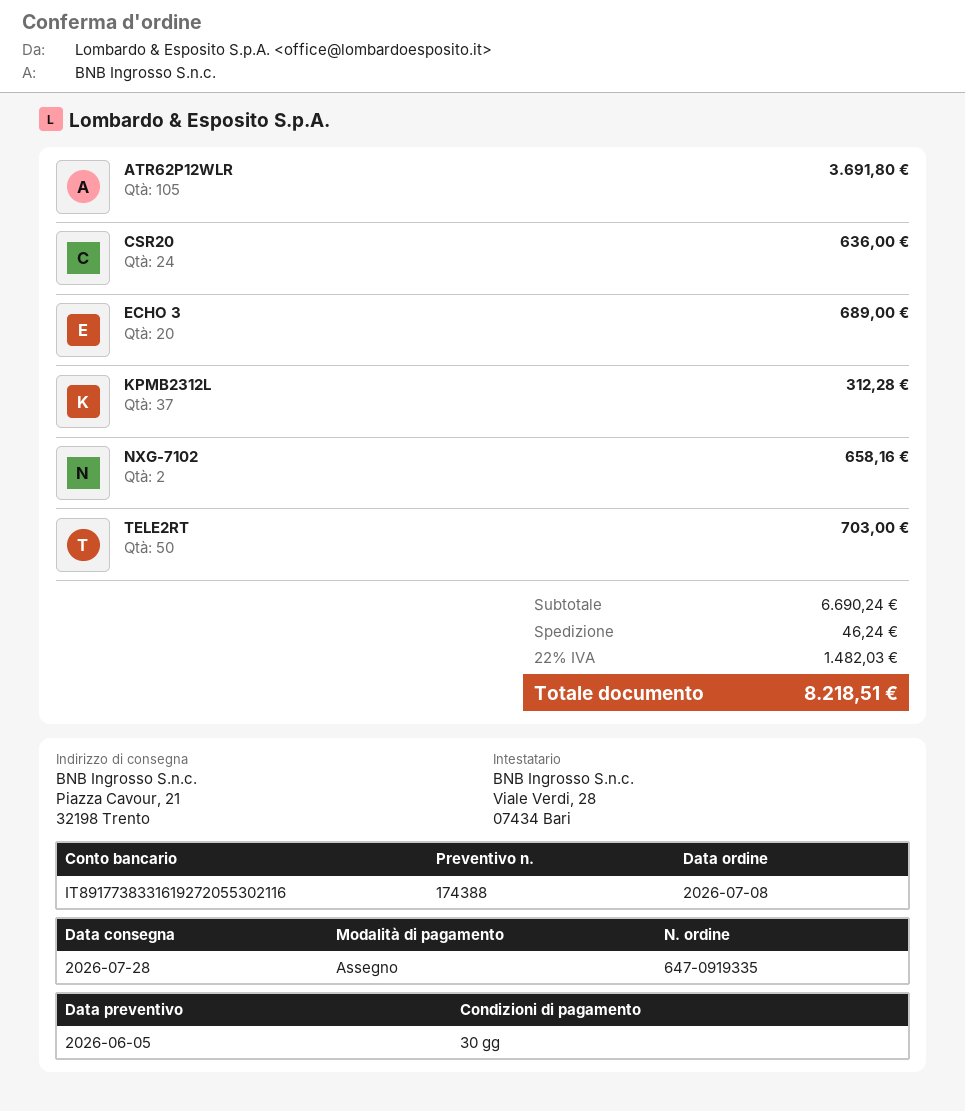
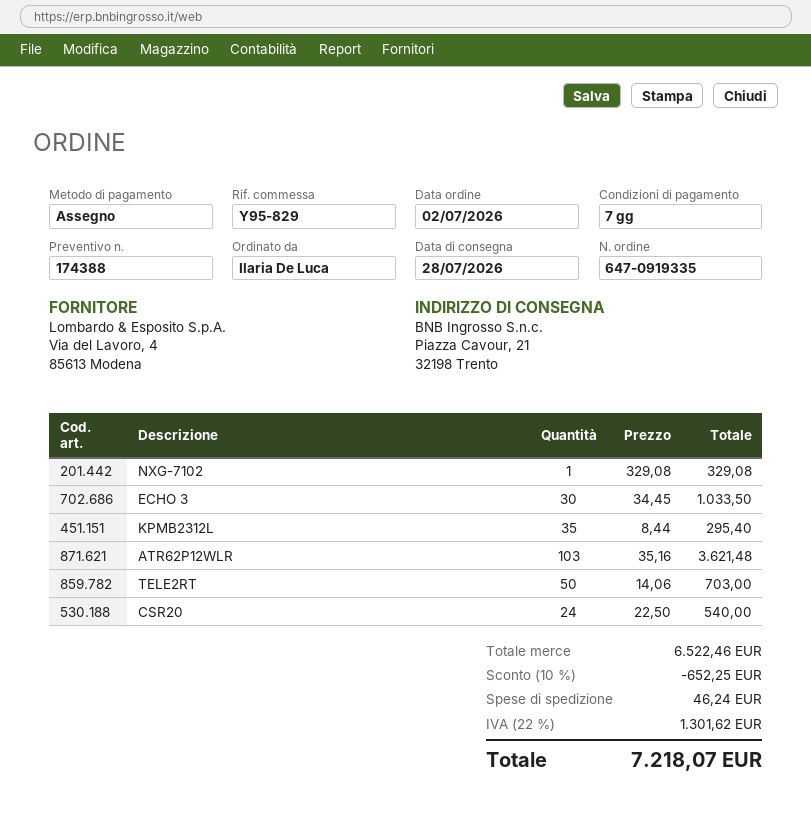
order date: 2026-07-08 -> 2026-07-02
payment terms: 30 days -> 7 days
ATR62P12WLR: 105 for 3691.80 -> 103 for 3621.48
CSR20: 24 for 636.00 -> 24 for 540.00
ECHO 3: 20 for 689.00 -> 30 for 1033.50
KPMB2312L: 37 for 312.28 -> 35 for 295.40
NXG-7102: 2 for 658.16 -> 1 for 329.08
subtotal: 6690.24 -> 6522.46
discount: none -> 10% = 652.25
tax: 22% = 1482.03 -> 22% = 1301.62
total: 8218.51 -> 7218.07

